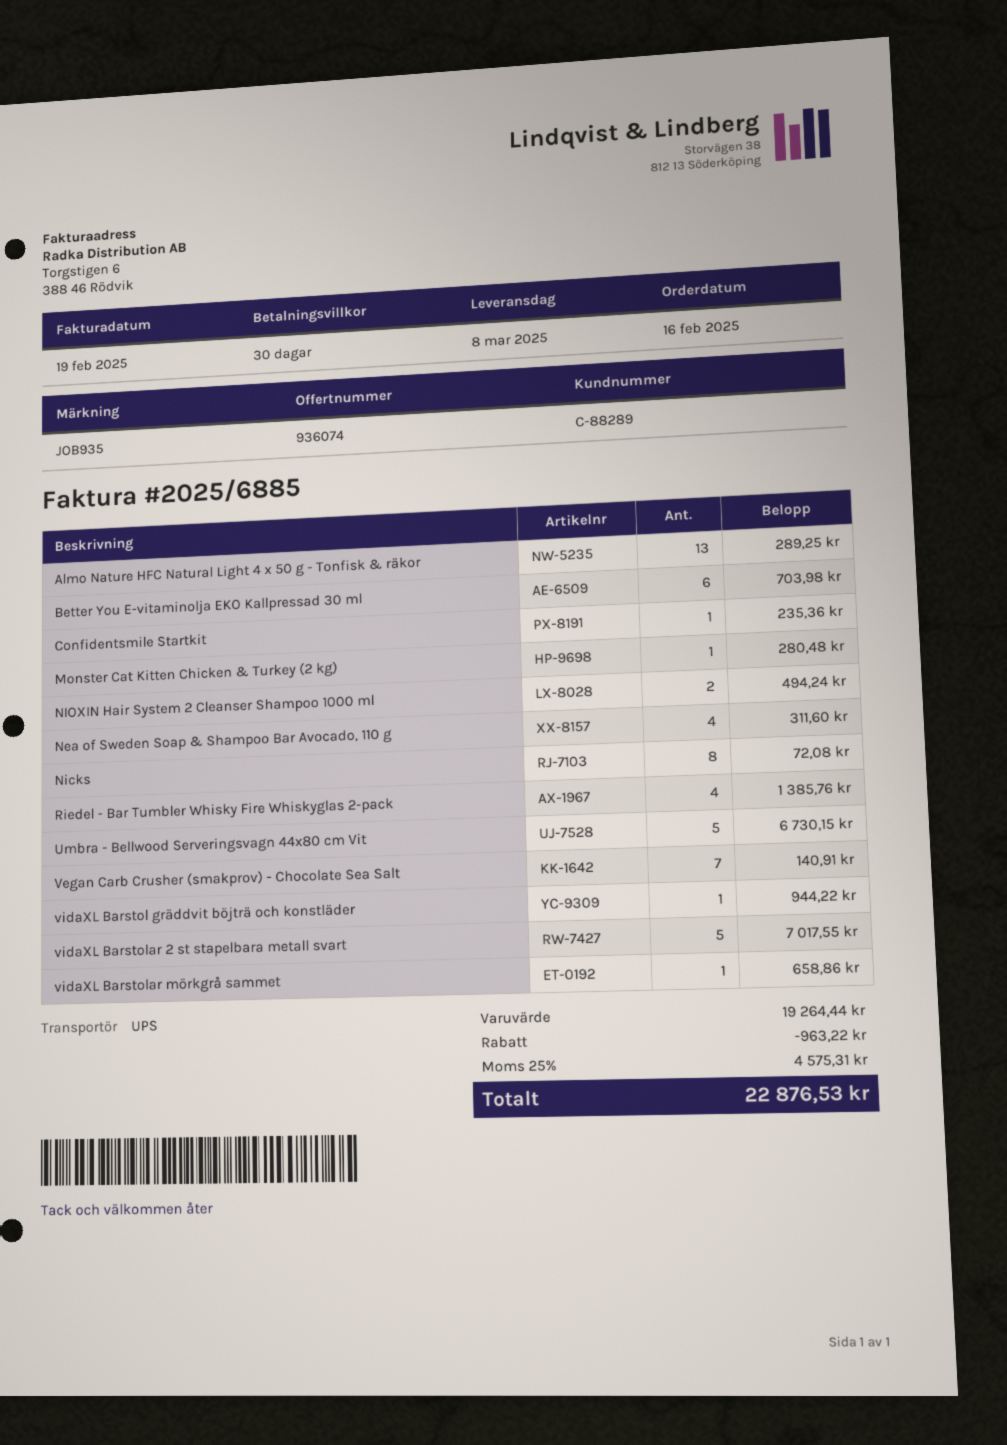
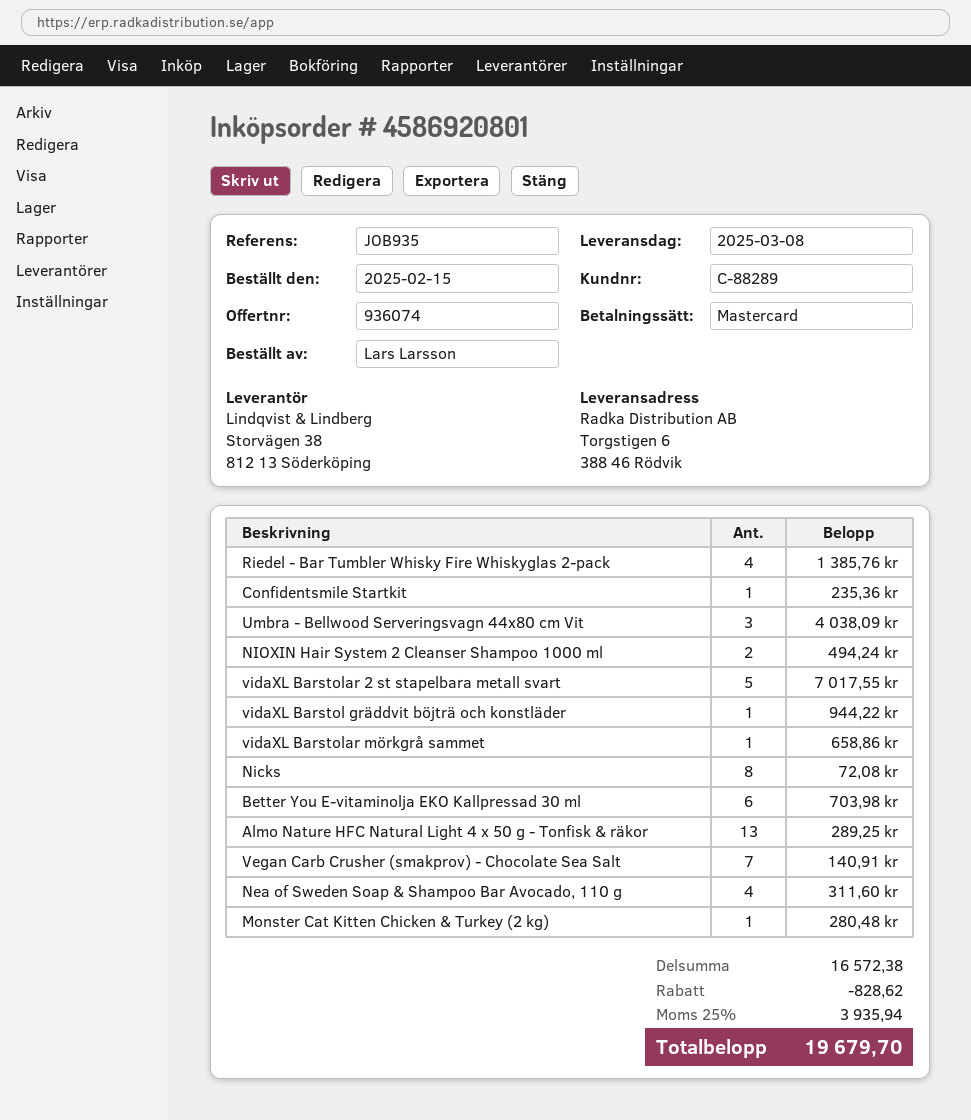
order date: 2025-02-16 -> 2025-02-15
Umbra - Bellwood Serveringsvagn 44x80 cm Vit: 5 for 6730.15 -> 3 for 4038.09
subtotal: 19264.44 -> 16572.38
discount: 963.22 -> 828.62
tax: 25% = 4575.31 -> 25% = 3935.94
total: 22876.53 -> 19679.70

